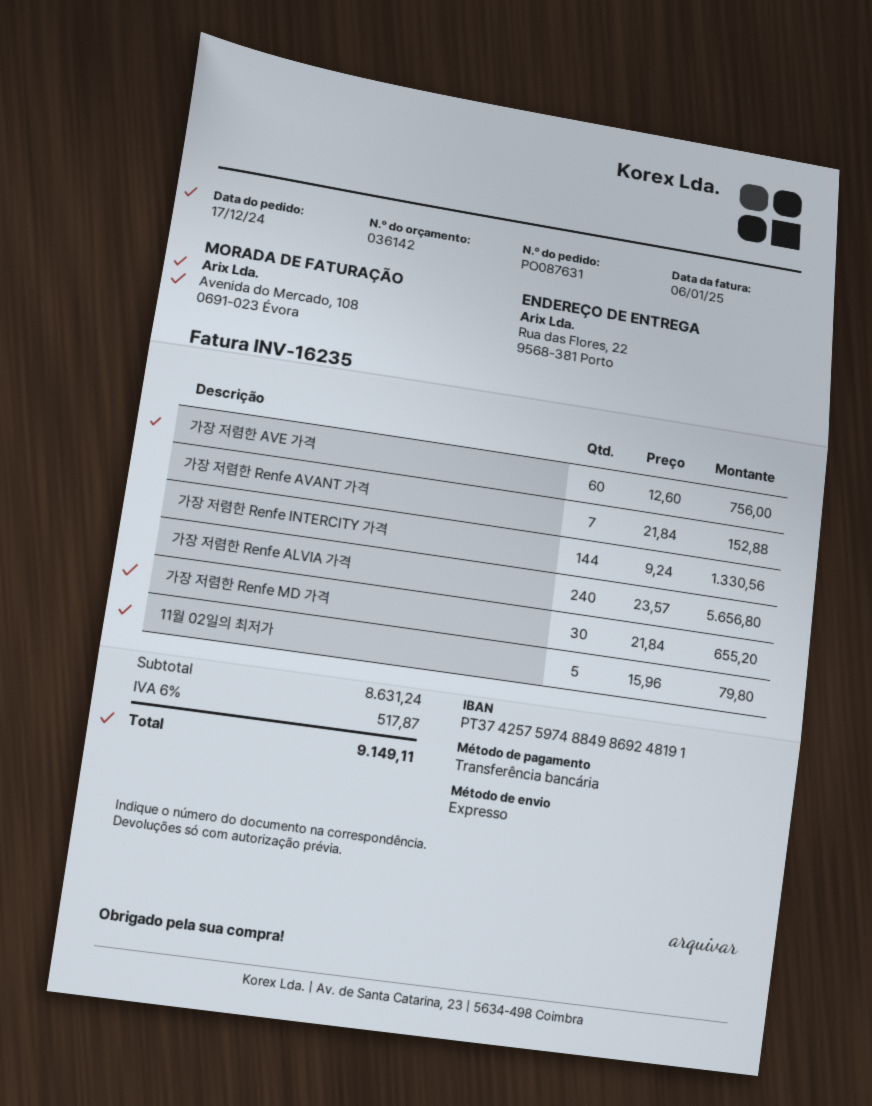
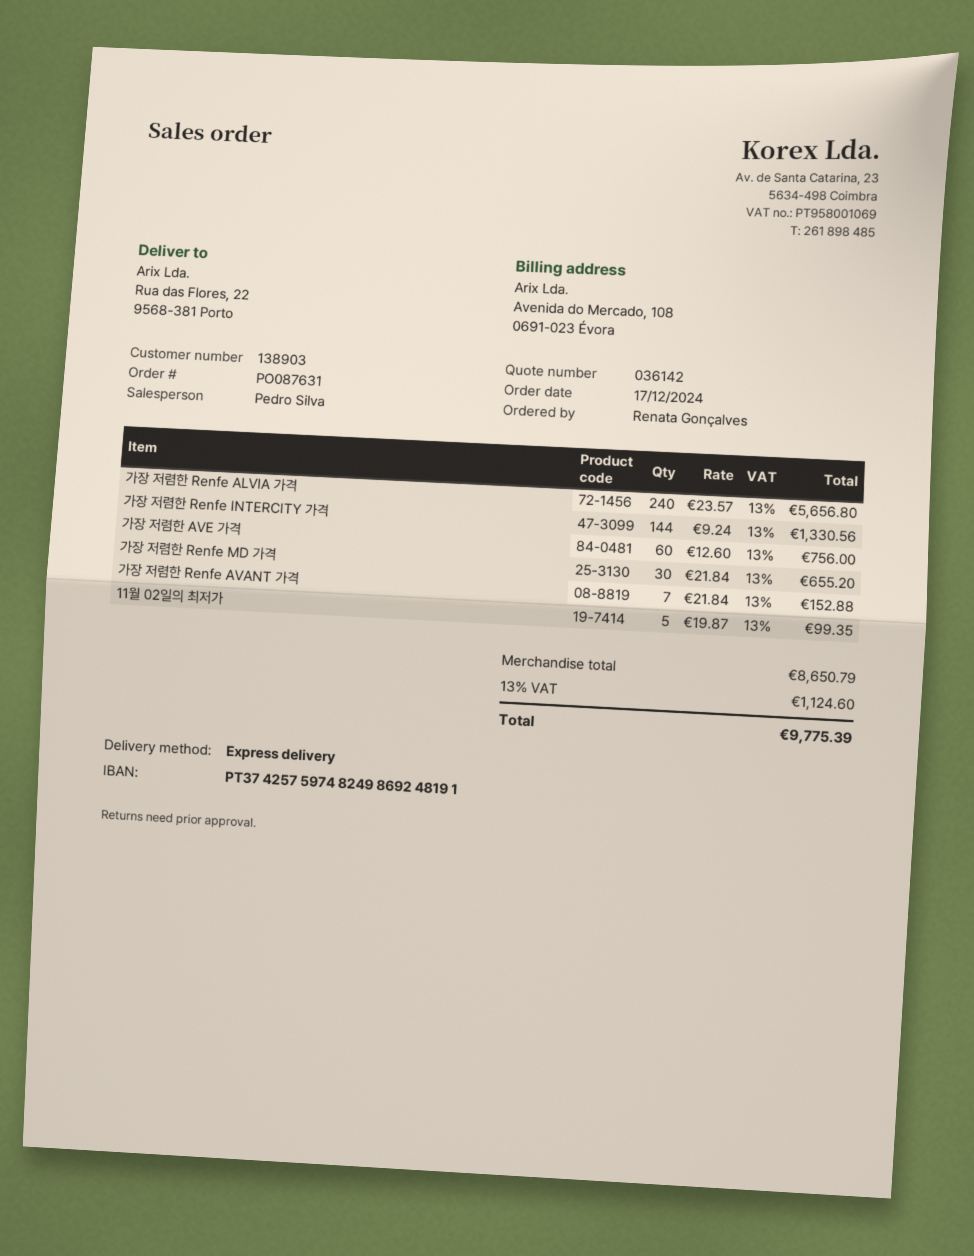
bank account: PT37425759748849869248191 -> PT37425759748249869248191
11월 02일의 최저가: 5 x 15.96 = 79.80 -> 5 x 19.87 = 99.35
subtotal: 8631.24 -> 8650.79
tax: 6% = 517.87 -> 13% = 1124.60
total: 9149.11 -> 9775.39

